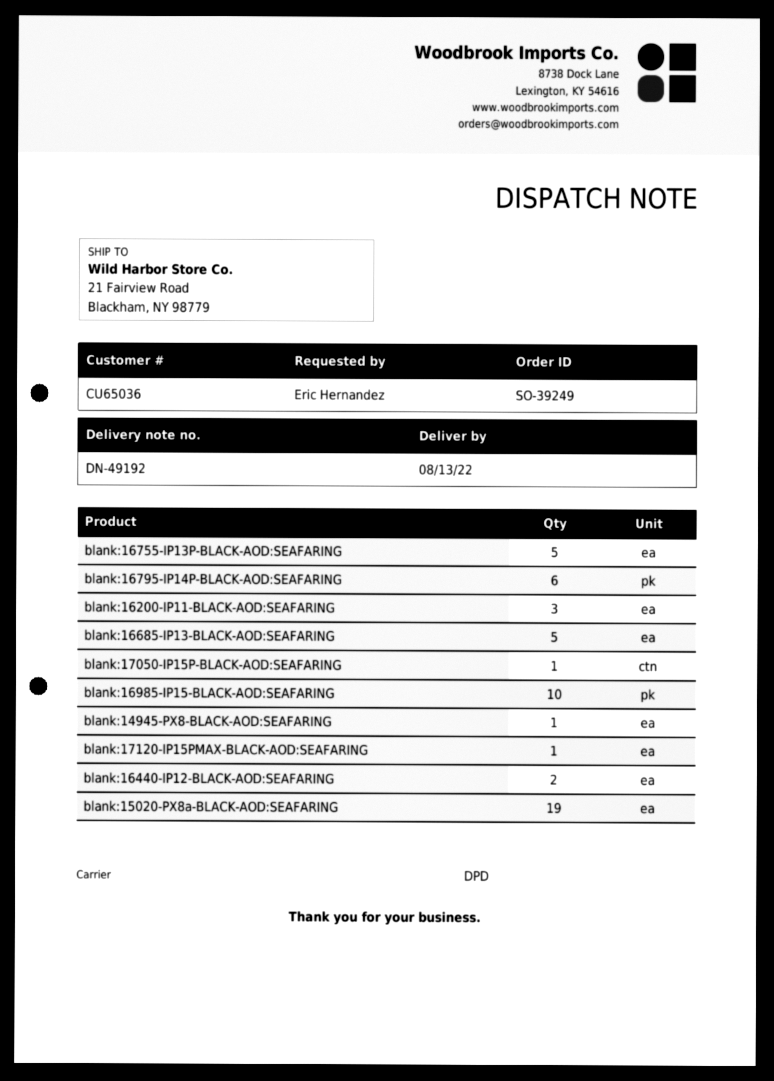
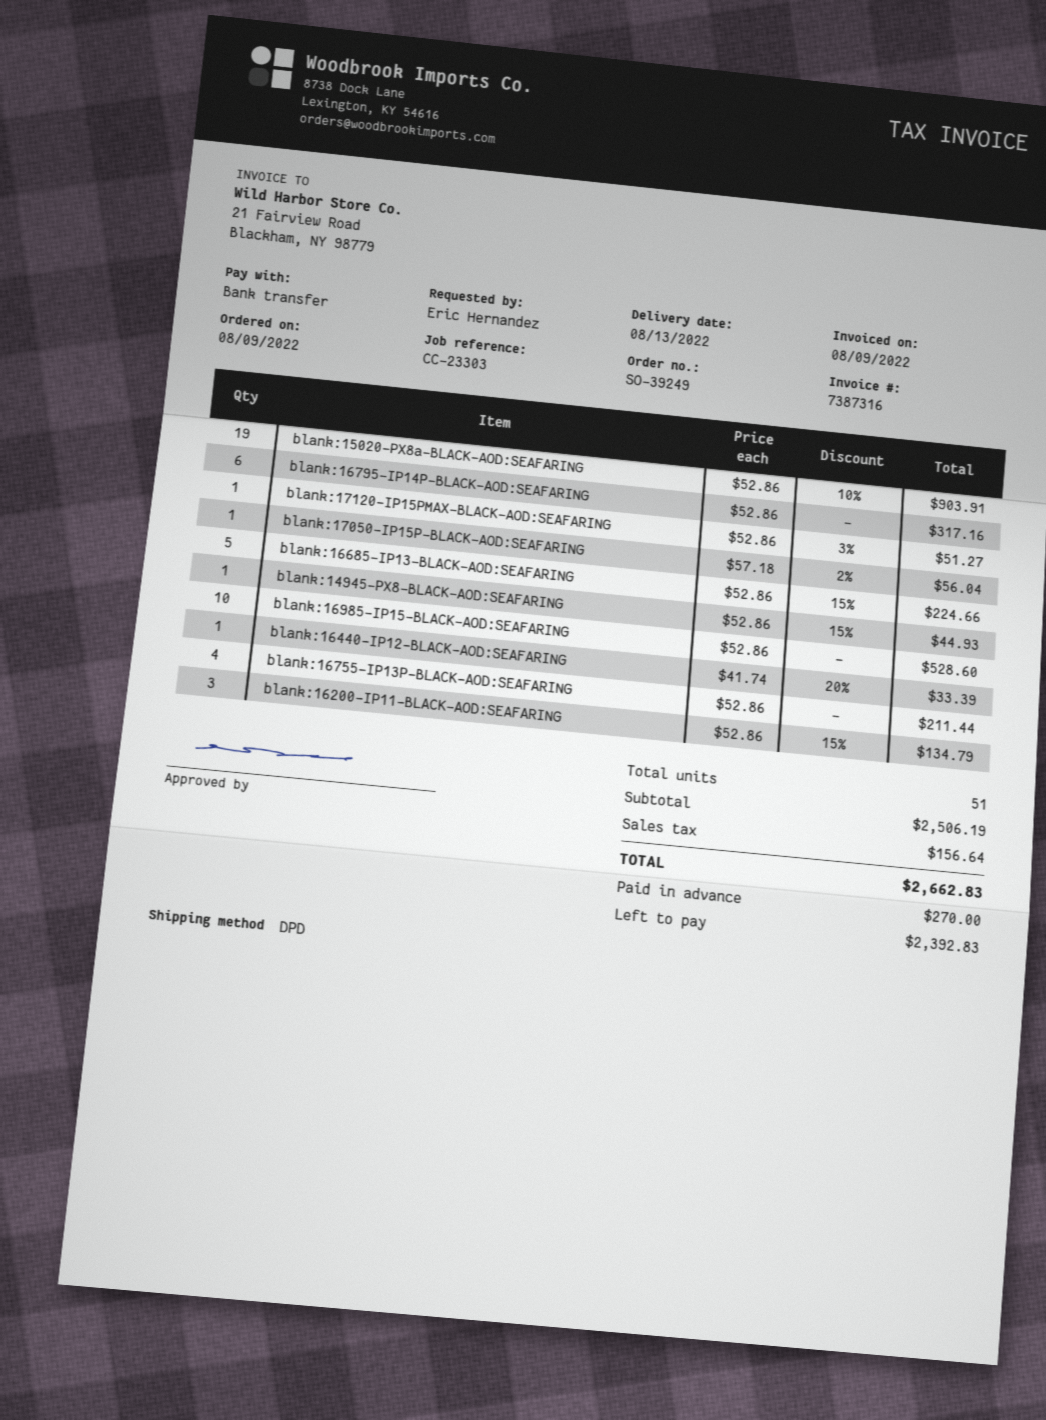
blank:16755-IP13P-BLACK-AOD:SEAFARING: 5 -> 4
blank:16440-IP12-BLACK-AOD:SEAFARING: 2 -> 1

